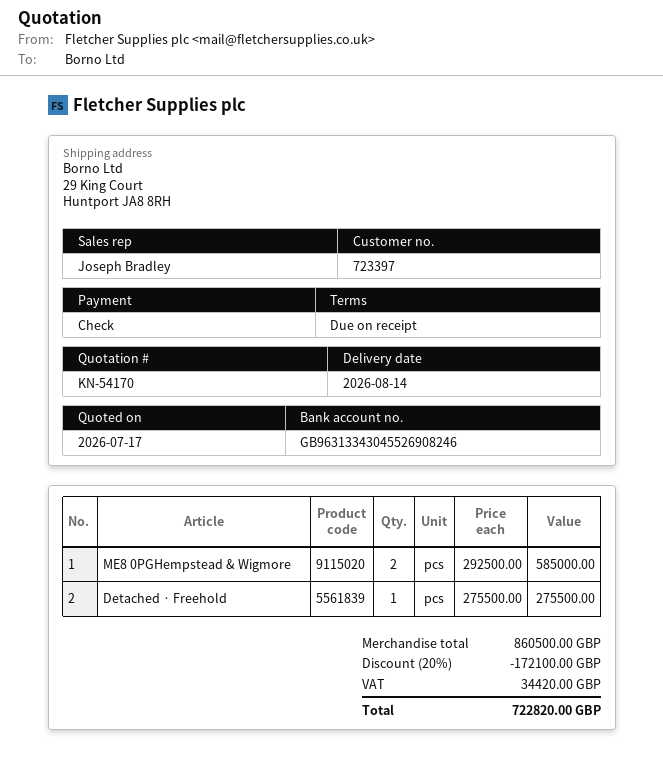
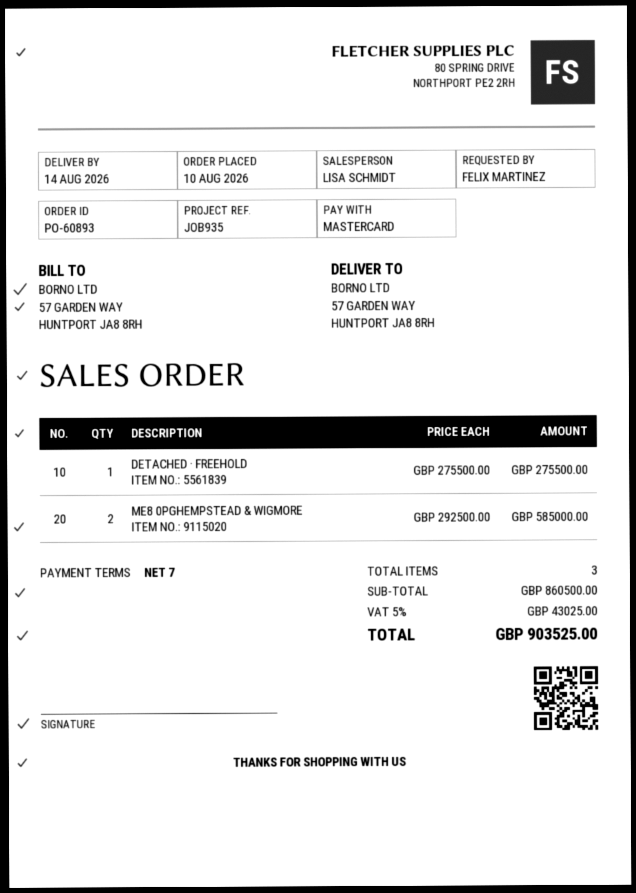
payment terms: on receipt -> 7 days
sales rep: Joseph Bradley -> LISA SCHMIDT
payment method: cheque -> Mastercard
ship to: 29 King Court, Huntport JA8 8RH -> 57 GARDEN WAY, HUNTPORT JA8 8RH
discount: 20% = 172100.00 -> none
tax: 34420.00 -> 43025.00
total: 722820.00 -> 903525.00

